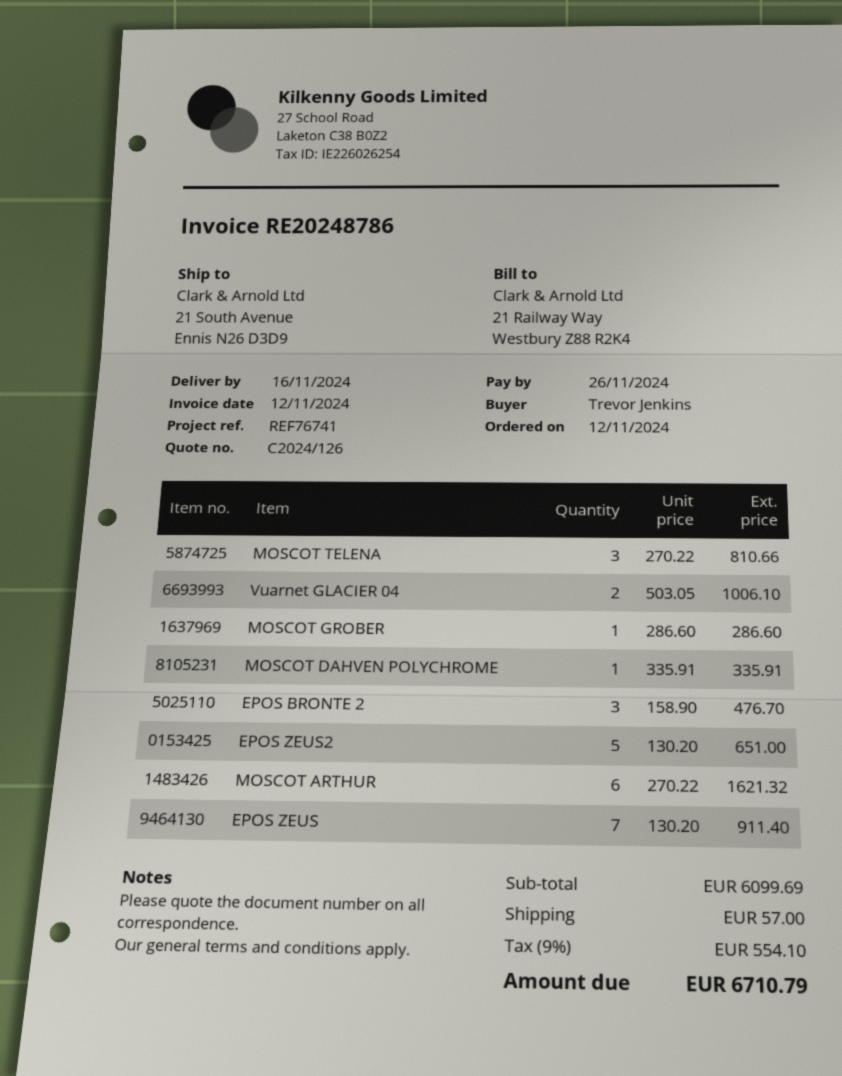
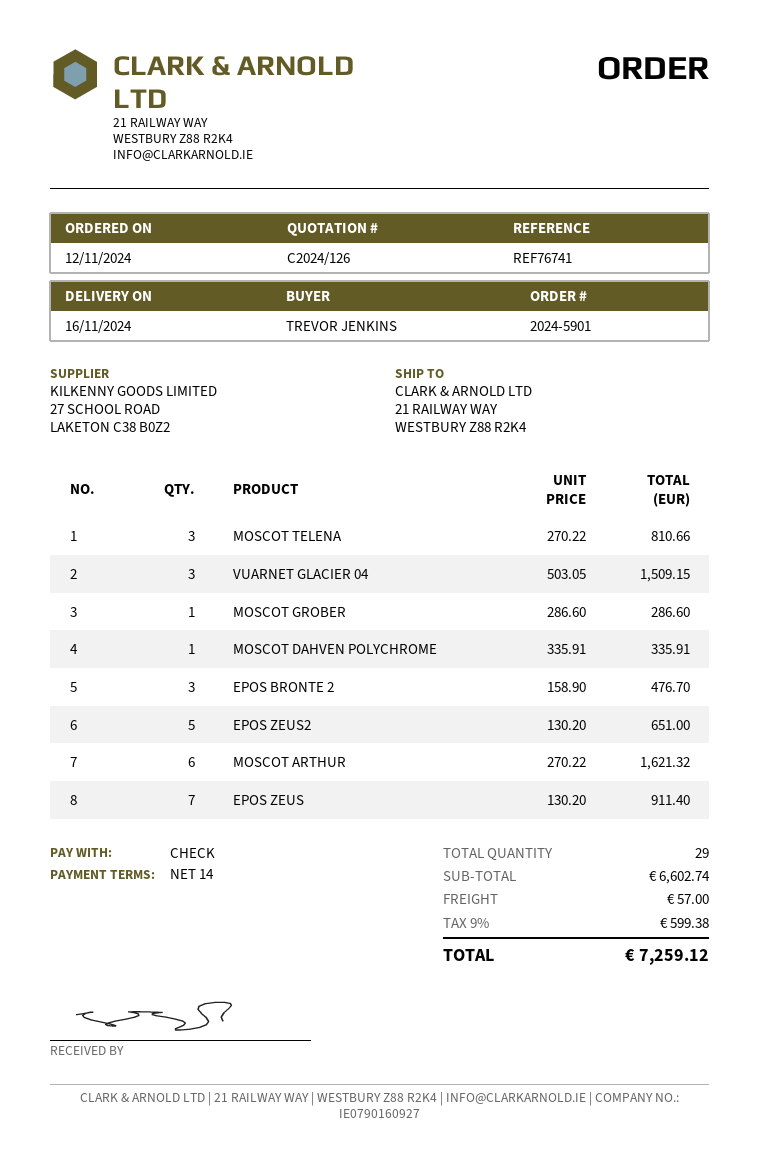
ship to: 21 South Avenue, Ennis N26 D3D9 -> 21 RAILWAY WAY, WESTBURY Z88 R2K4
Vuarnet GLACIER 04: 2 x 503.05 = 1006.10 -> 3 x 503.05 = 1509.15
subtotal: 6099.69 -> 6602.74
tax: 9% = 554.10 -> 9% = 599.38
total: 6710.79 -> 7259.12

